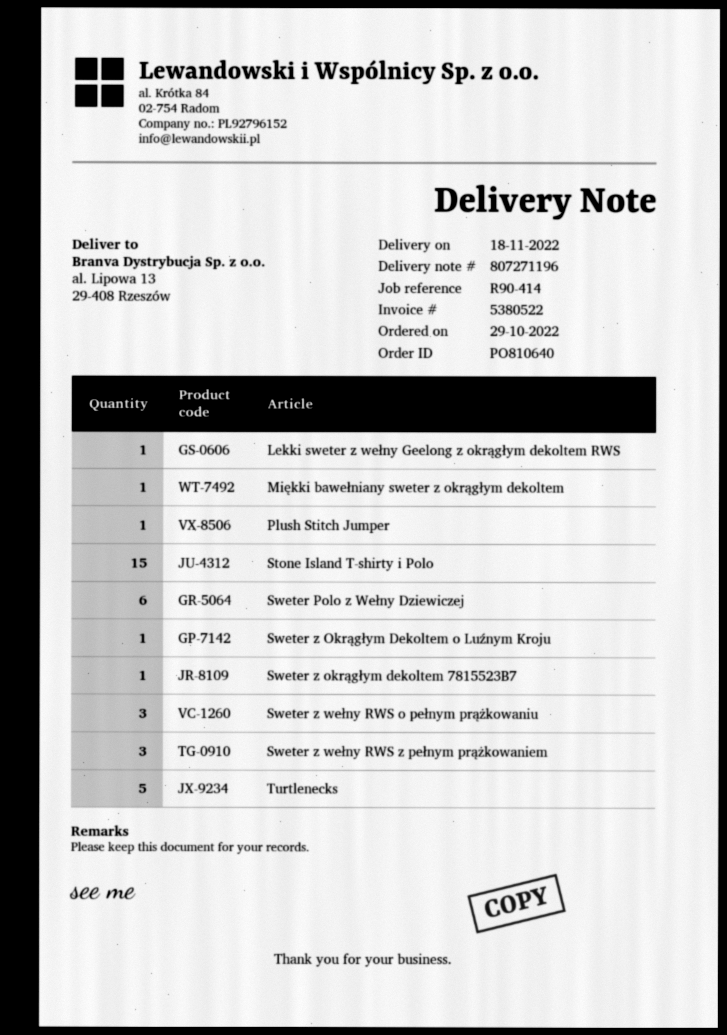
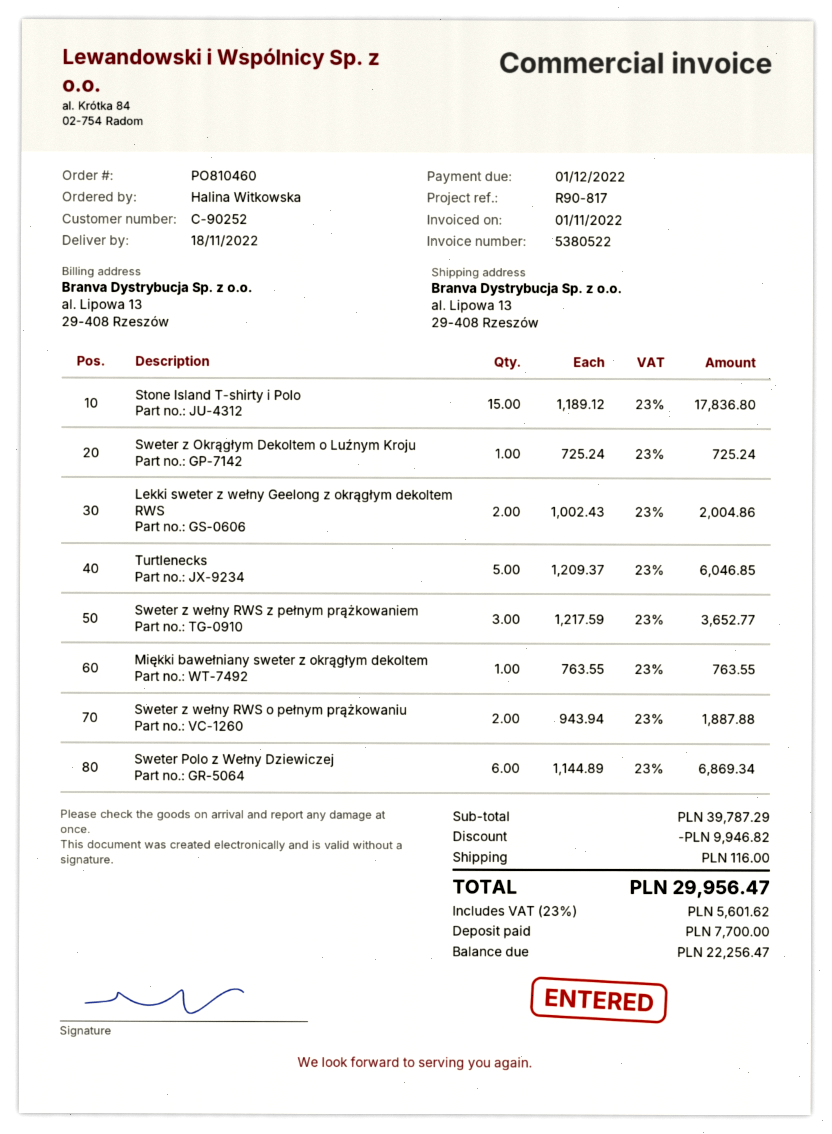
order number: PO810640 -> PO810460
reference: R90-414 -> R90-817
Lekki sweter z wełny Geelong z okrągłym dekoltem RWS: 1 -> 2
Plush Stitch Jumper: 1 -> none
Sweter z okrągłym dekoltem 7815523B7: 1 -> none
Sweter z wełny RWS o pełnym prążkowaniu: 3 -> 2

